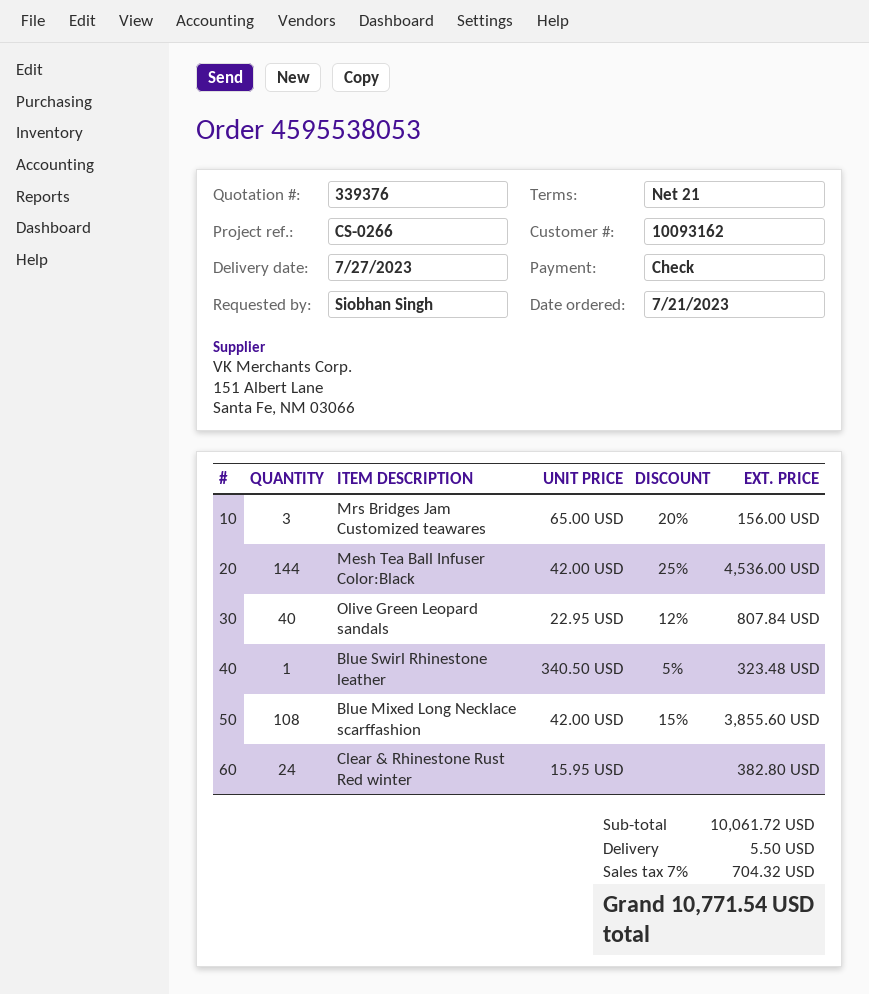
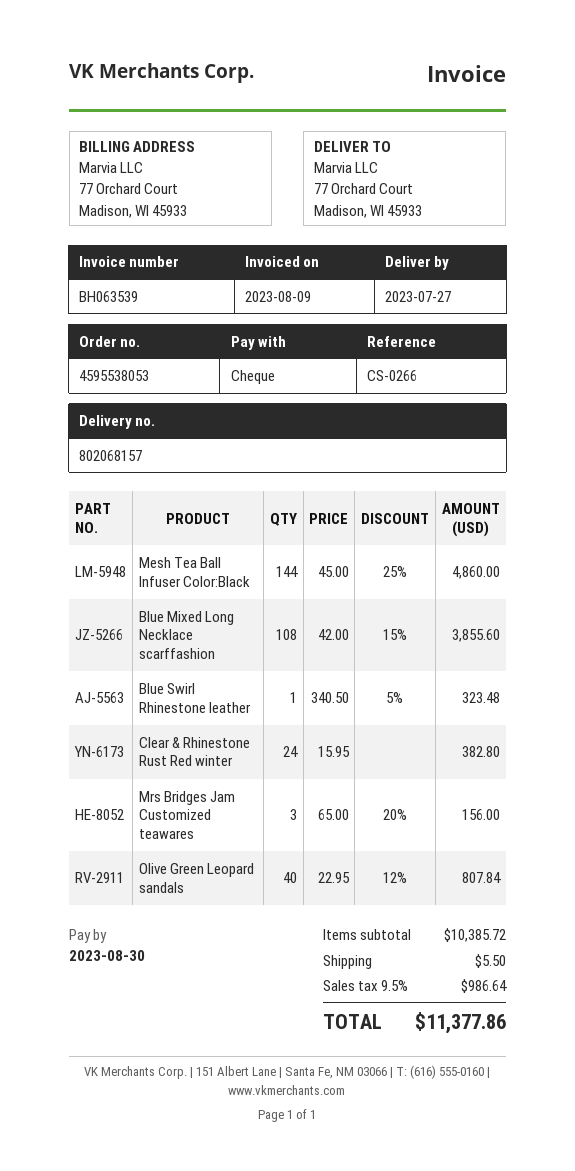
Mesh Tea Ball Infuser Color:Black: 144 x 42.00 - 25% = 4536.00 -> 144 x 45.00 - 25% = 4860.00
subtotal: 10061.72 -> 10385.72
tax: 7% = 704.32 -> 9.5% = 986.64
total: 10771.54 -> 11377.86

